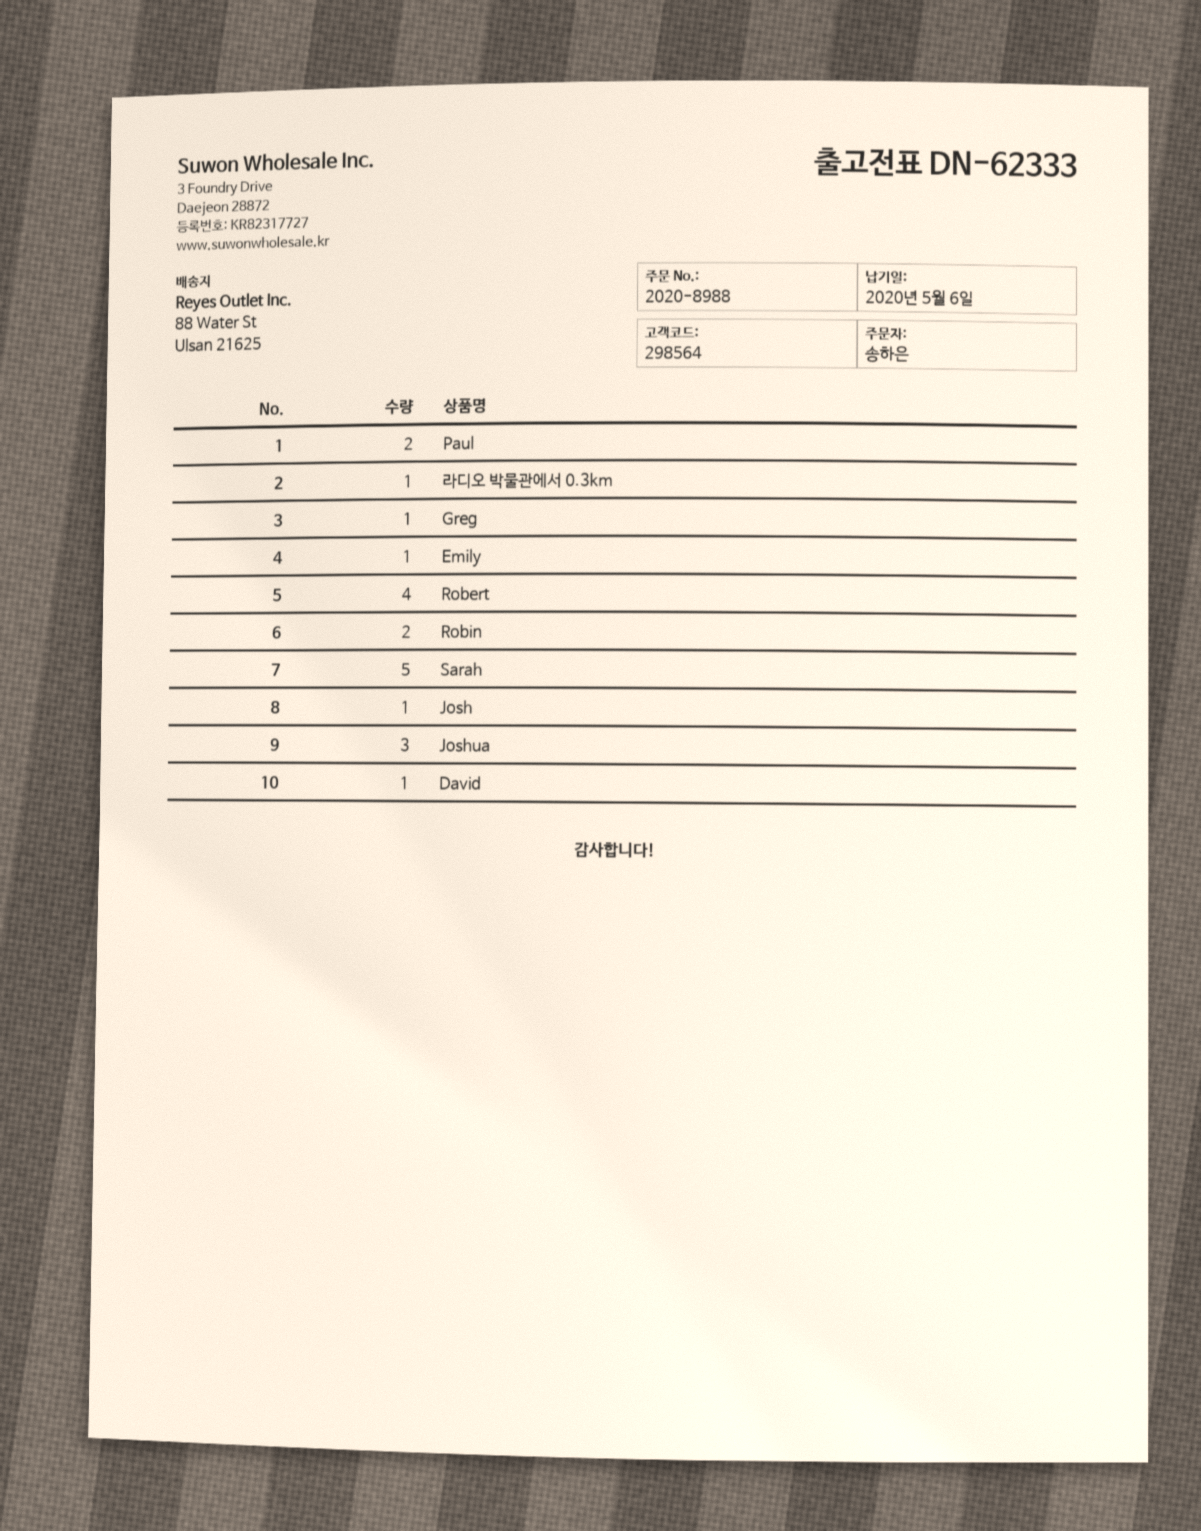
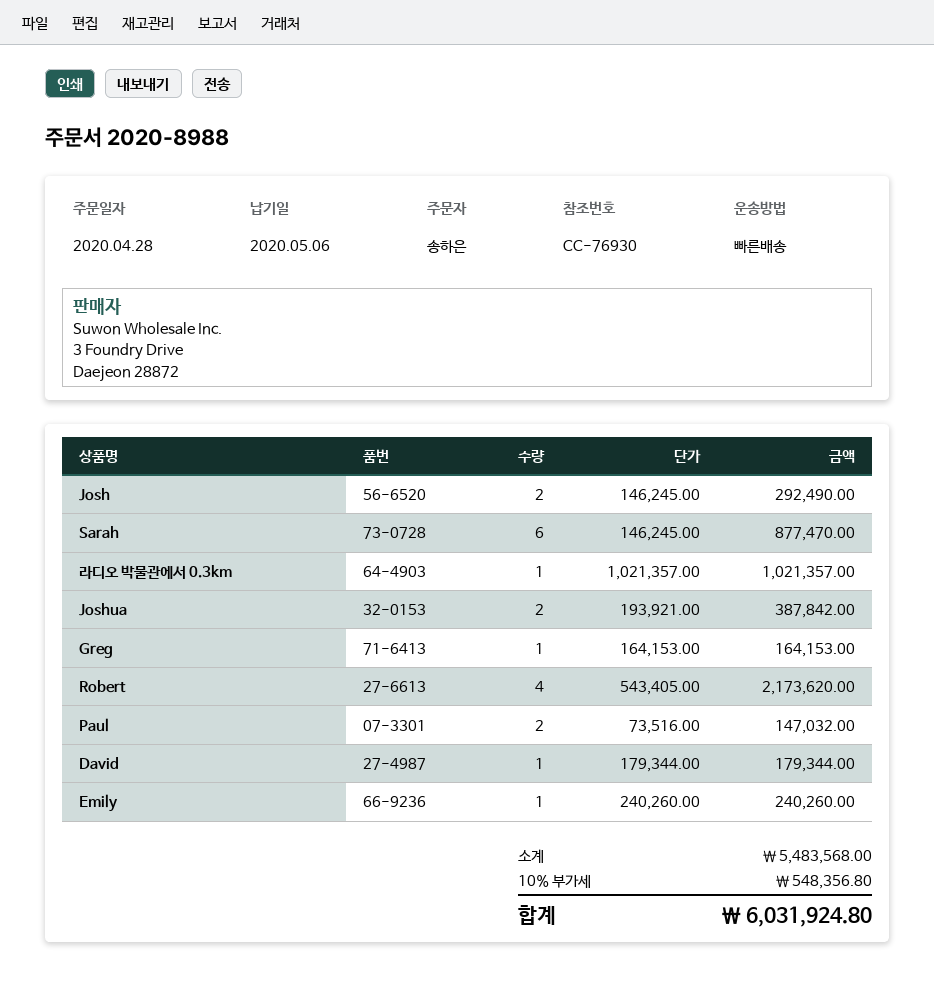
Robin: 2 -> none
Sarah: 5 -> 6
Josh: 1 -> 2
Joshua: 3 -> 2

